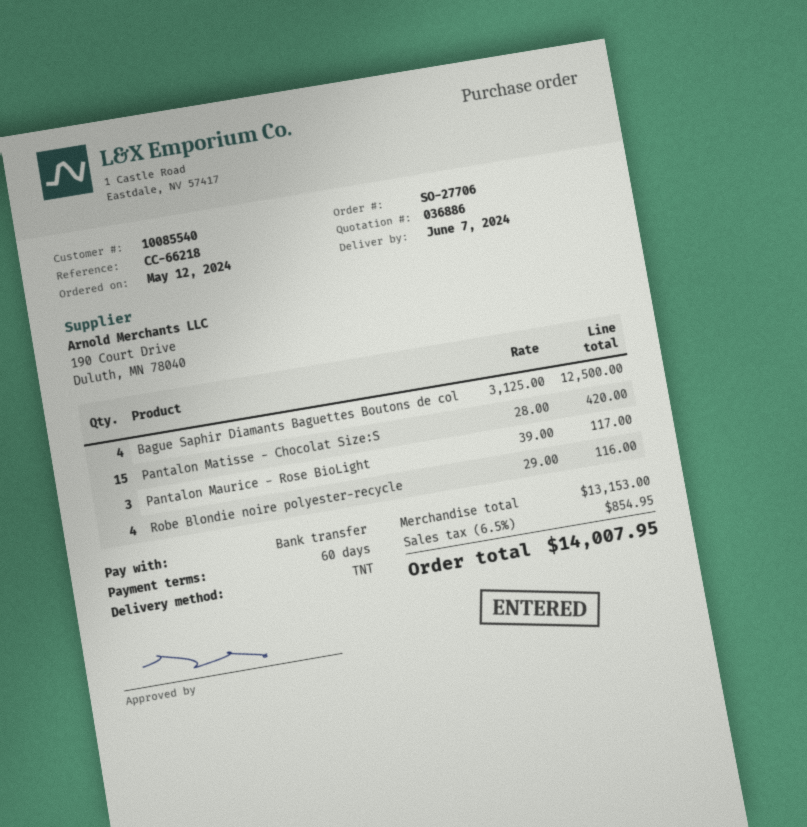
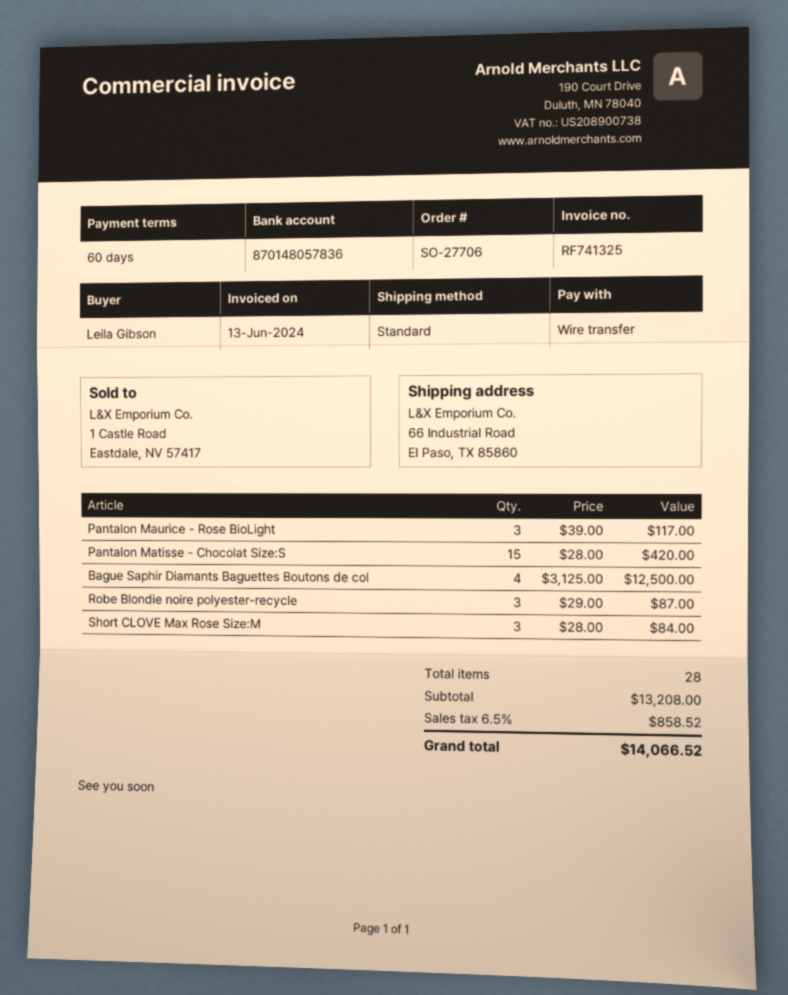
shipping method: TNT -> standard
Robe Blondie noire polyester-recycle: 4 x 29.00 = 116.00 -> 3 x 29.00 = 87.00
Short CLOVE Max Rose Size:M: none -> 3 x 28.00 = 84.00
subtotal: 13153.00 -> 13208.00
tax: 6.5% = 854.95 -> 6.5% = 858.52
total: 14007.95 -> 14066.52

